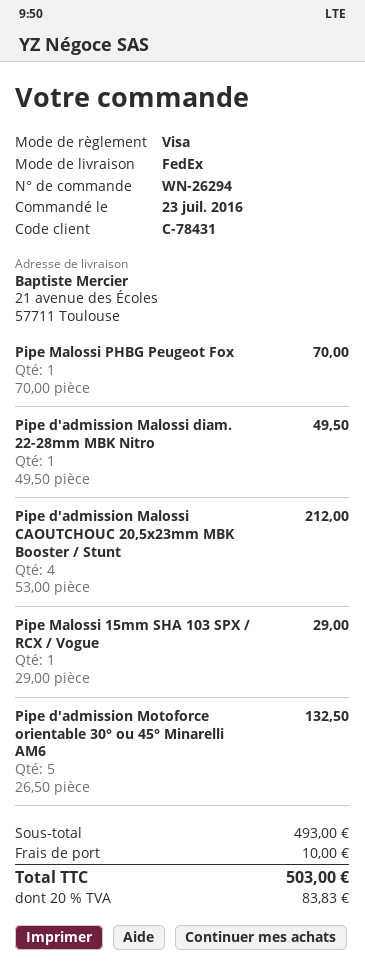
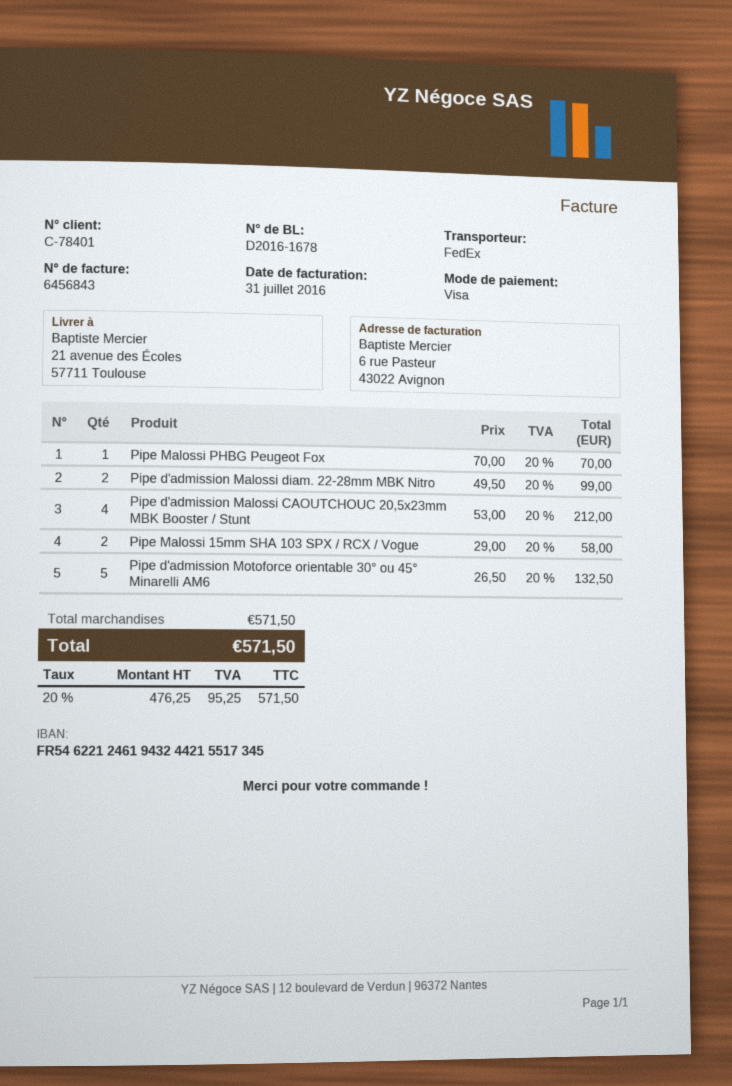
customer number: C-78431 -> C-78401
Pipe d'admission Malossi diam. 22-28mm MBK Nitro: 1 x 49.50 = 49.50 -> 2 x 49.50 = 99.00
Pipe Malossi 15mm SHA 103 SPX / RCX / Vogue: 1 x 29.00 = 29.00 -> 2 x 29.00 = 58.00
subtotal: 493.00 -> 571.50
shipping: 10.00 -> none
tax: 20% = 83.83 -> 20% = 95.25
total: 503.00 -> 571.50

